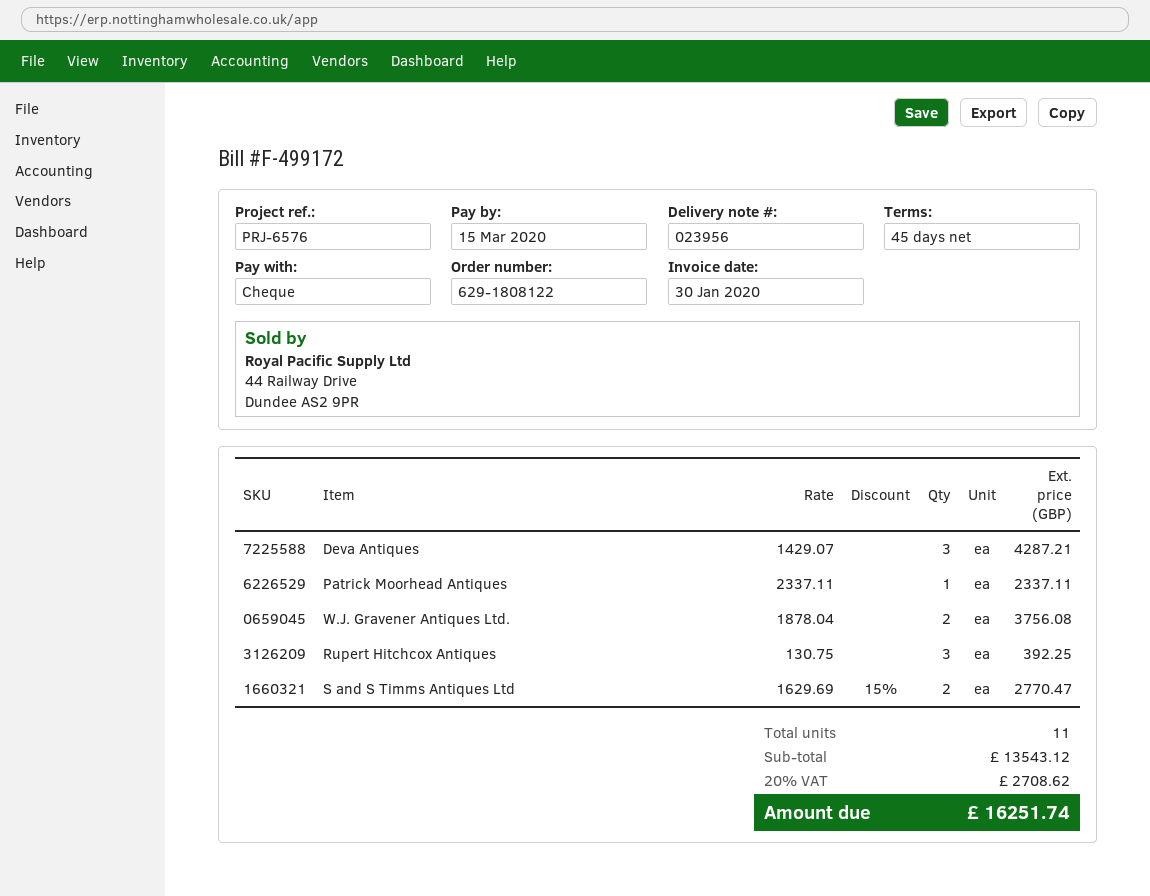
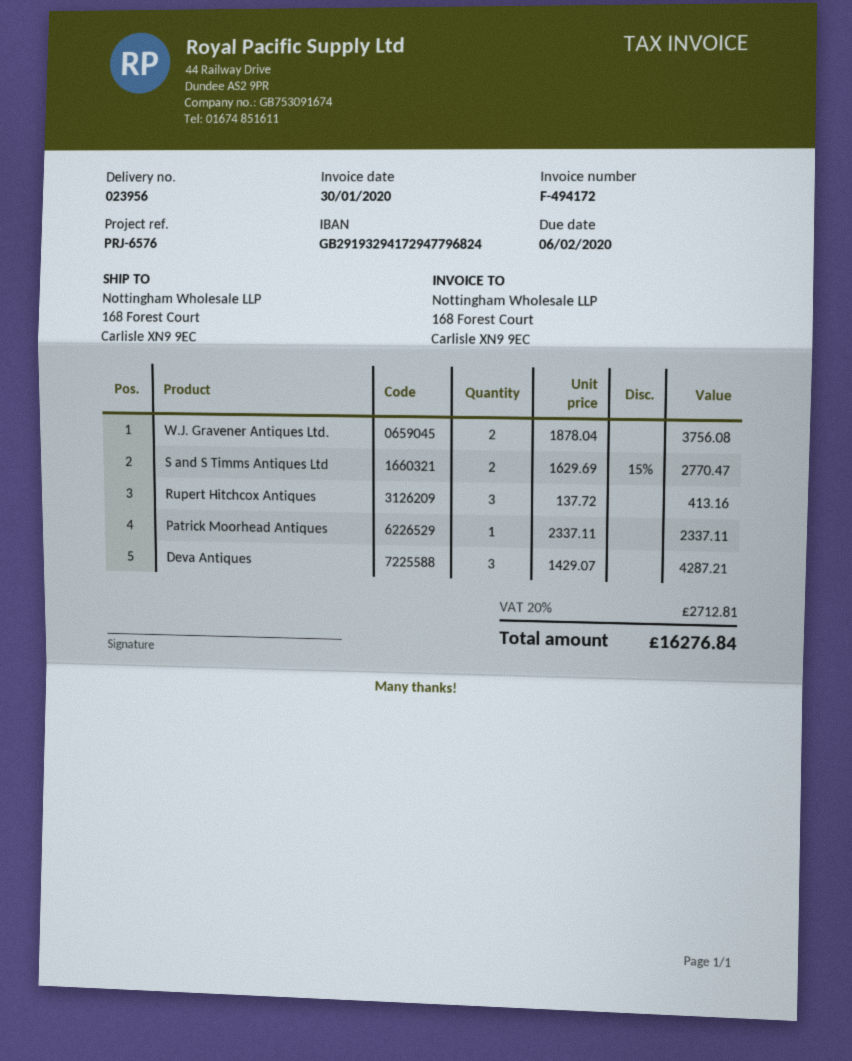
invoice number: F-499172 -> F-494172
due date: 2020-03-15 -> 2020-02-06
Rupert Hitchcox Antiques: 3 x 130.75 = 392.25 -> 3 x 137.72 = 413.16
tax: 20% = 2708.62 -> 20% = 2712.81
total: 16251.74 -> 16276.84

